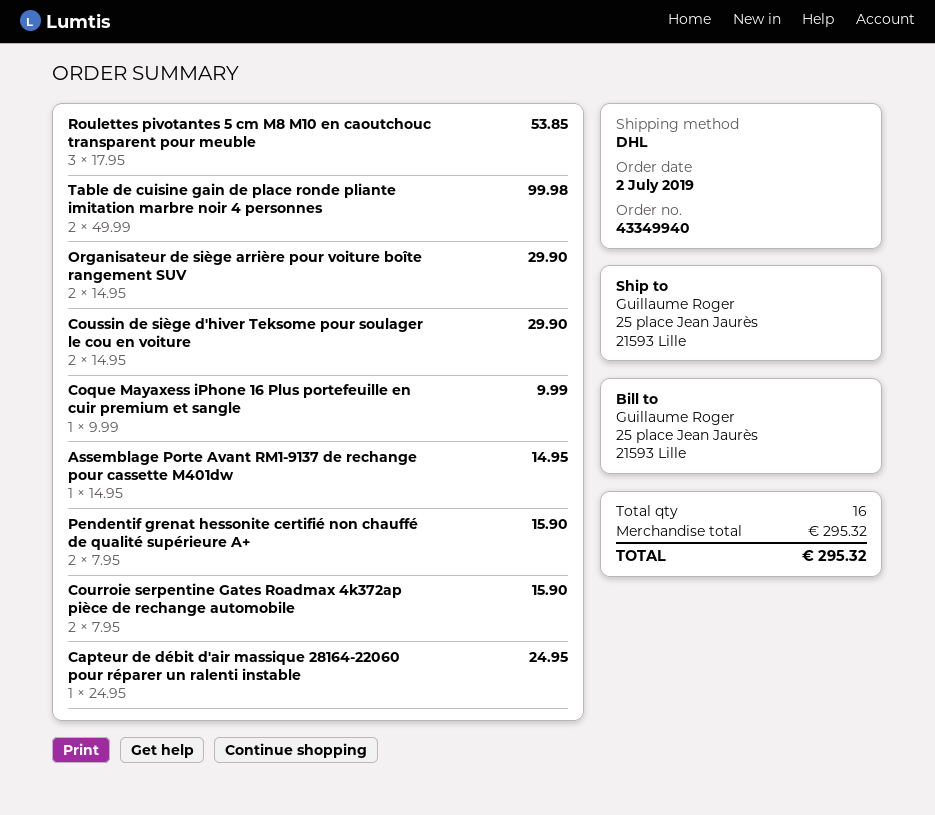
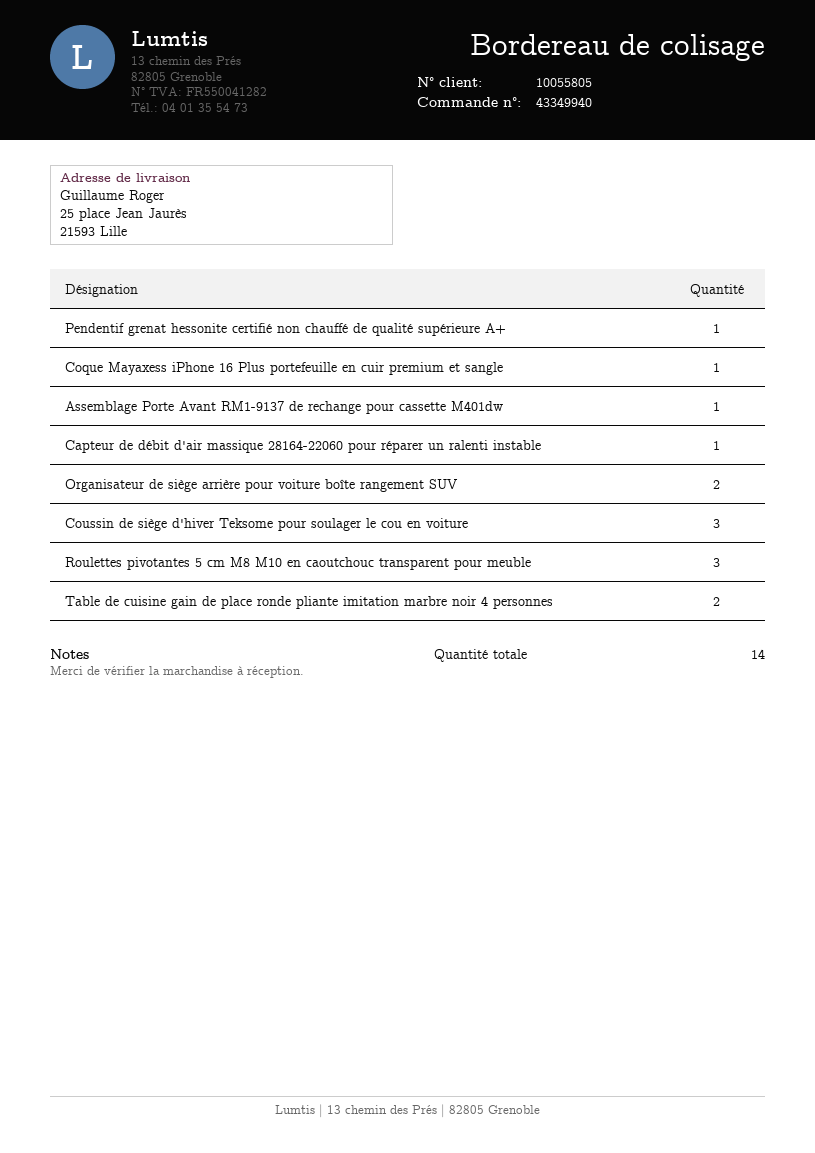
Coussin de siège d'hiver Teksome pour soulager le cou en voiture: 2 -> 3
Pendentif grenat hessonite certifié non chauffé de qualité supérieure A+: 2 -> 1
Courroie serpentine Gates Roadmax 4k372ap pièce de rechange automobile: 2 -> none
total quantity: 16 -> 14

